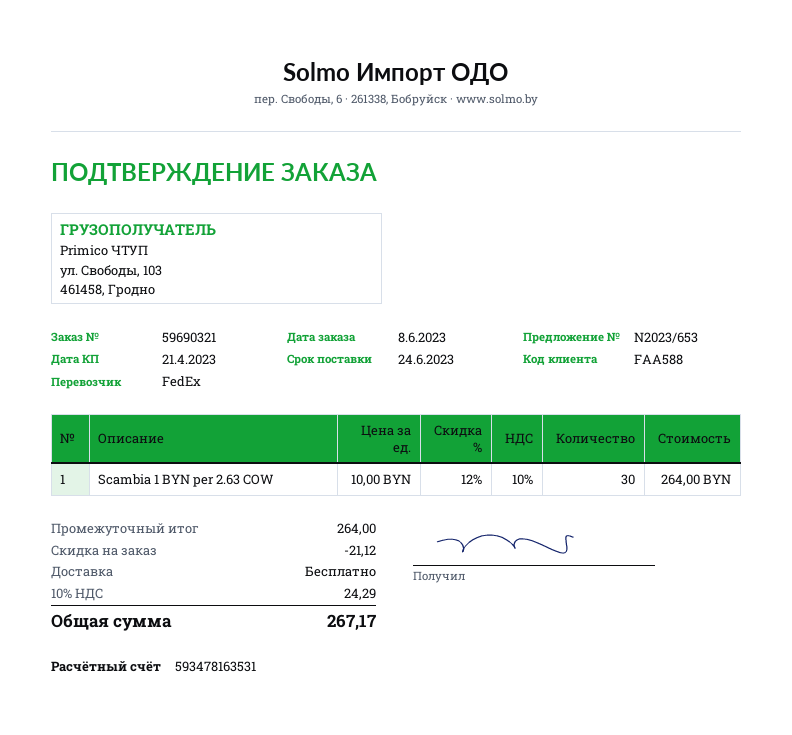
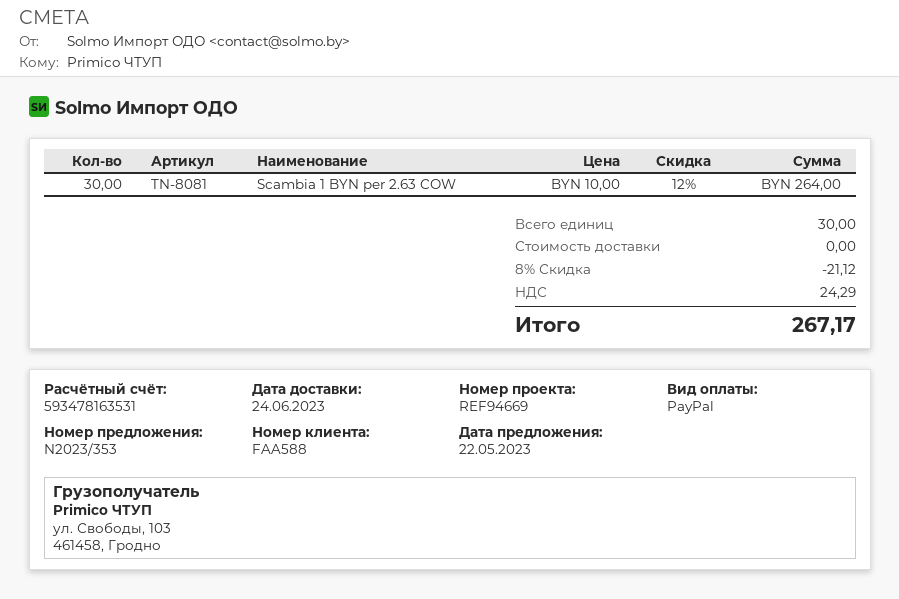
quote number: N2023/653 -> N2023/353
quote date: 2023-04-21 -> 2023-05-22

